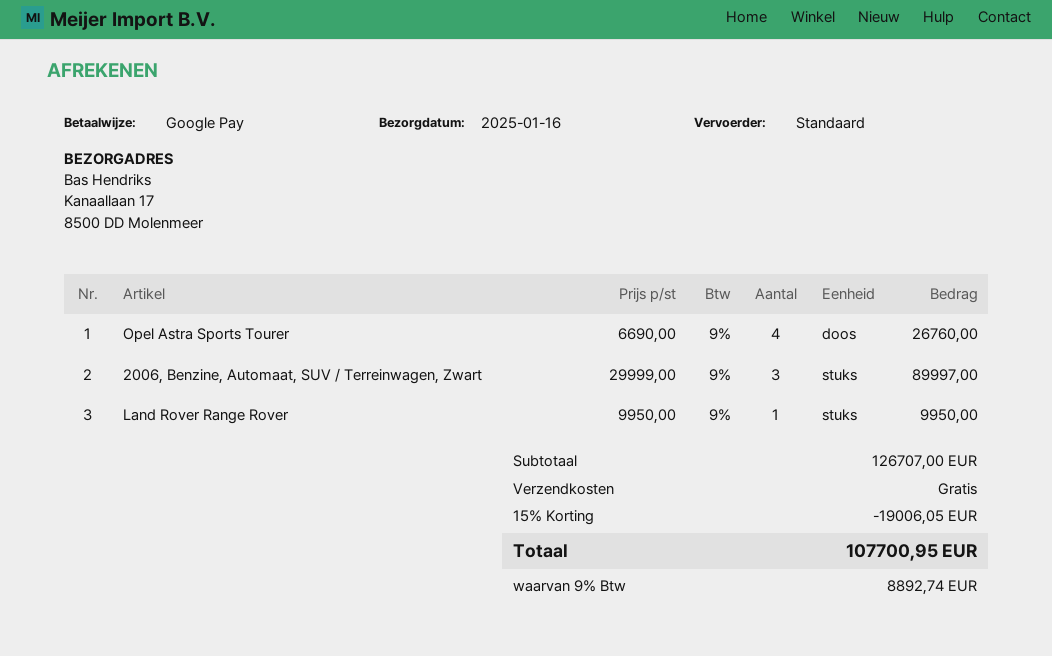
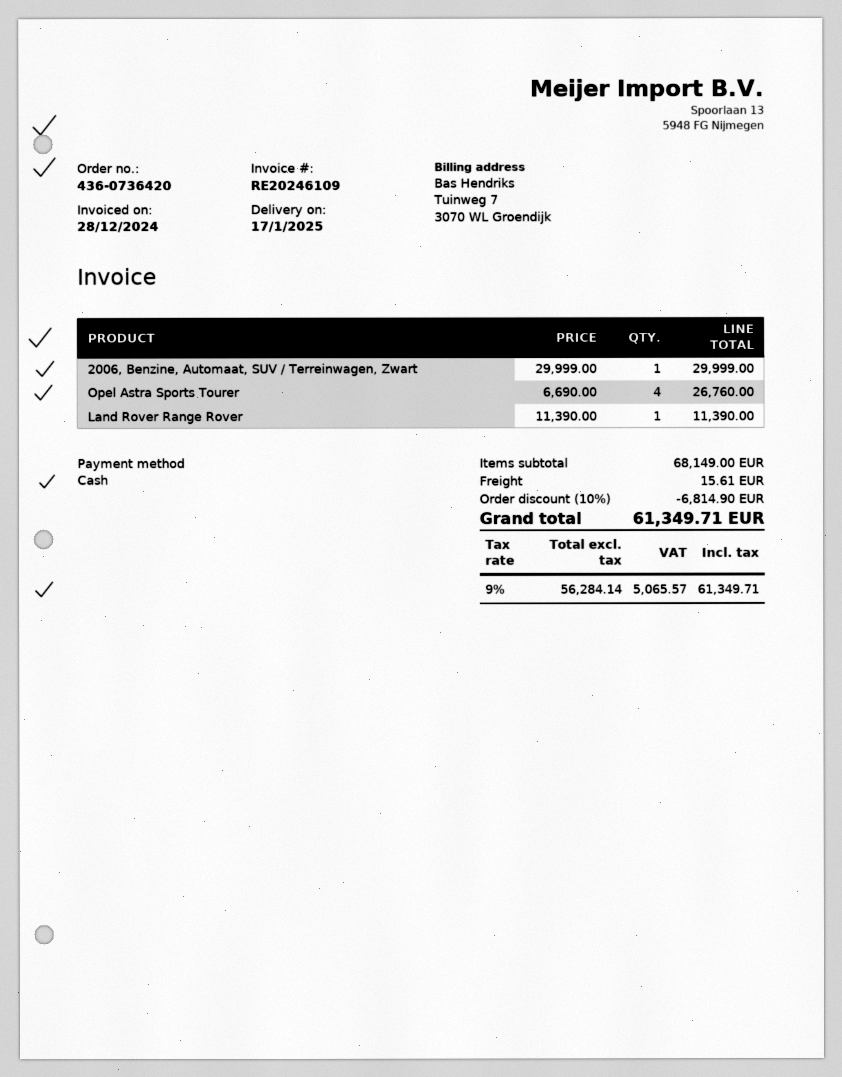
delivery date: 2025-01-16 -> 2025-01-17
payment method: Google Pay -> cash
2006, Benzine, Automaat, SUV / Terreinwagen, Zwart: 3 x 29999.00 = 89997.00 -> 1 x 29999.00 = 29999.00
Land Rover Range Rover: 1 x 9950.00 = 9950.00 -> 1 x 11390.00 = 11390.00
subtotal: 126707.00 -> 68149.00
discount: 15% = 19006.05 -> 10% = 6814.90
shipping: 0.00 -> 15.61
tax: 9% = 8892.74 -> 9% = 5065.57
total: 107700.95 -> 61349.71

